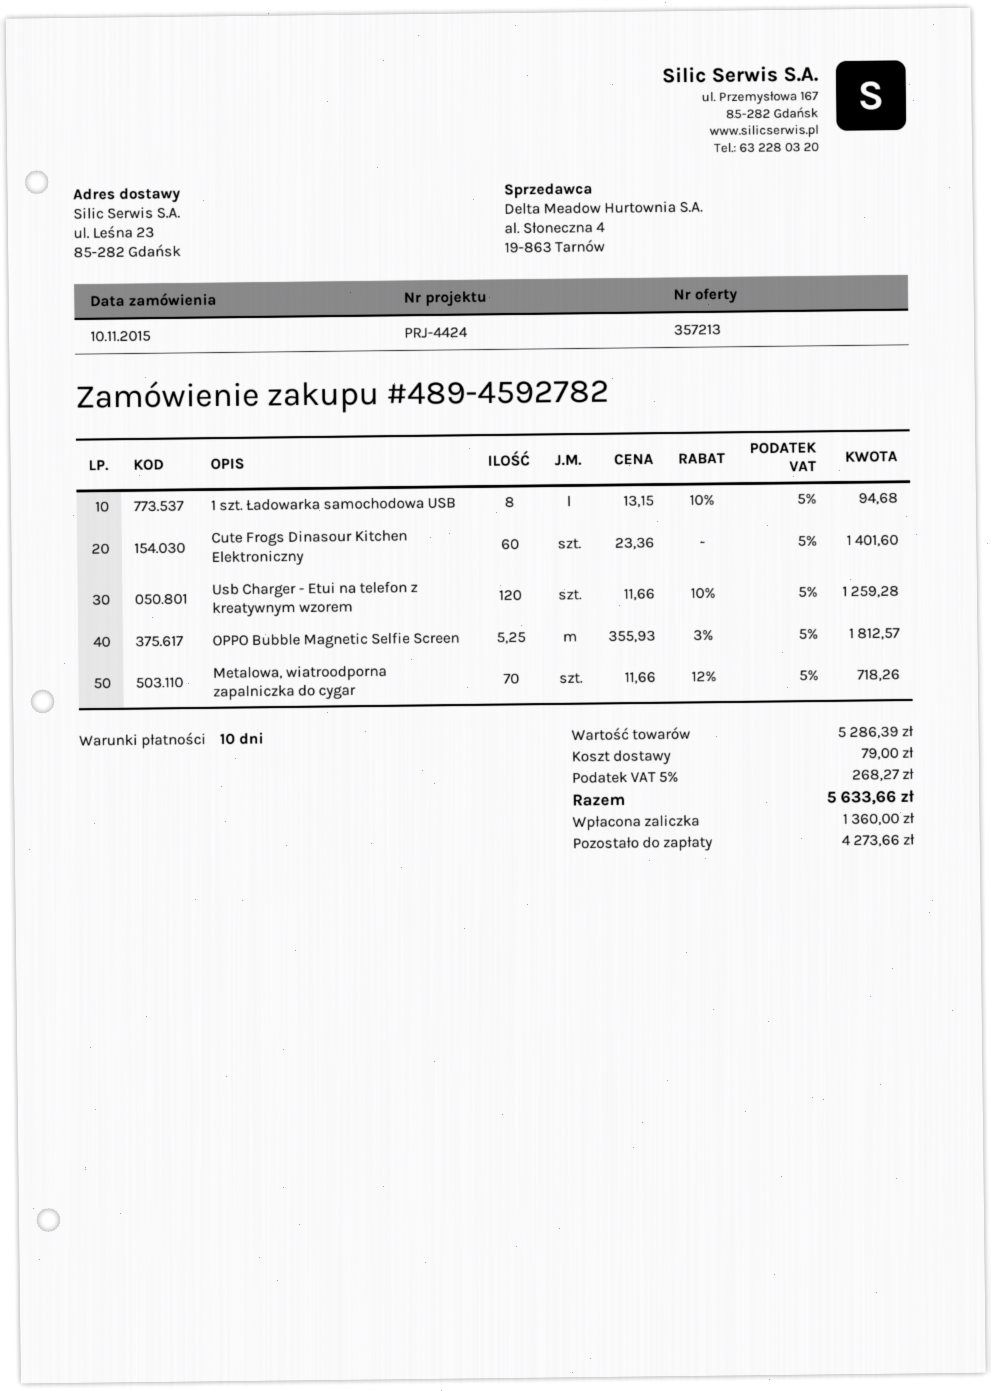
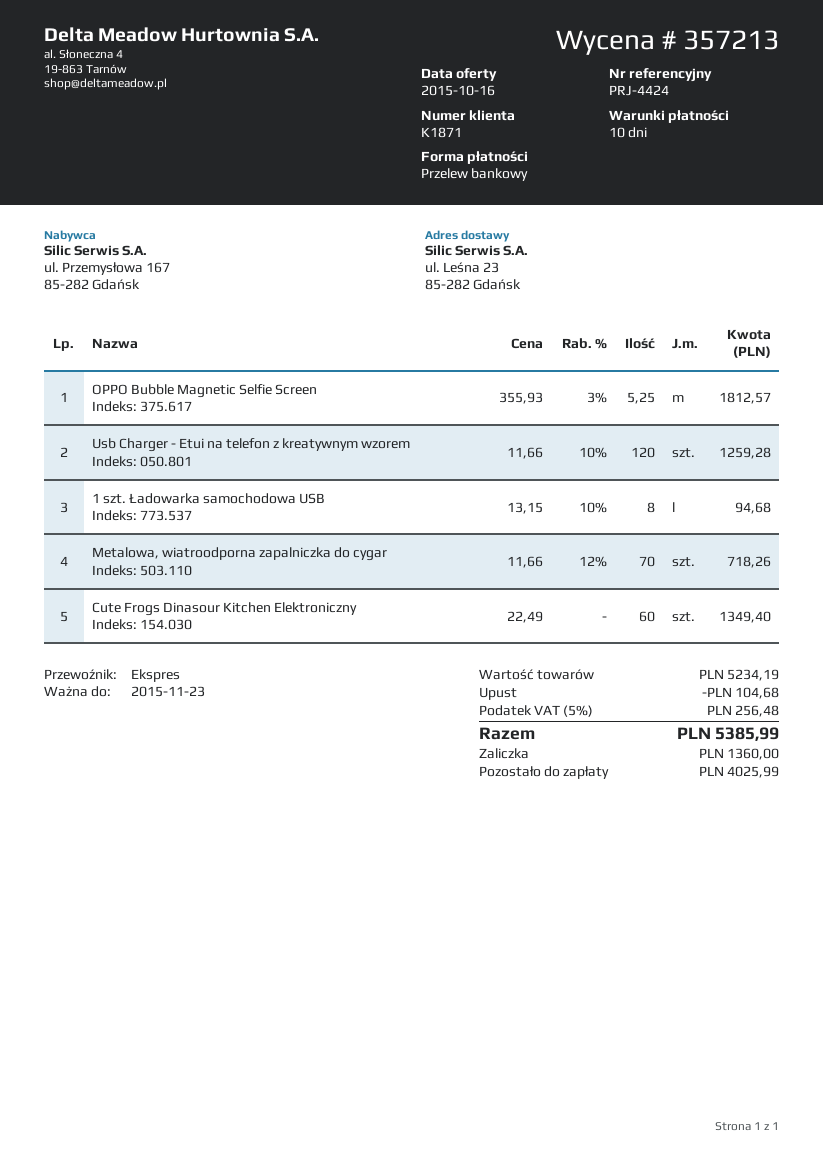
Cute Frogs Dinasour Kitchen Elektroniczny: 60 x 23.36 = 1401.60 -> 60 x 22.49 = 1349.40
subtotal: 5286.39 -> 5234.19
discount: none -> 104.68
shipping: 79.00 -> none
tax: 5% = 268.27 -> 5% = 256.48
total: 5633.66 -> 5385.99
balance: 4273.66 -> 4025.99

